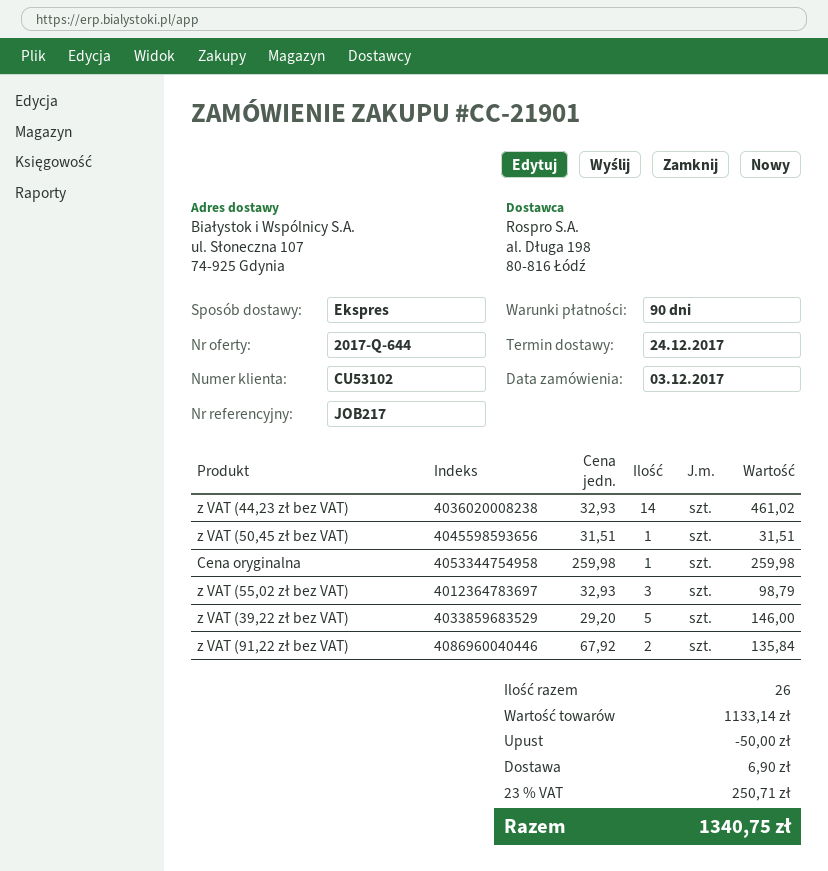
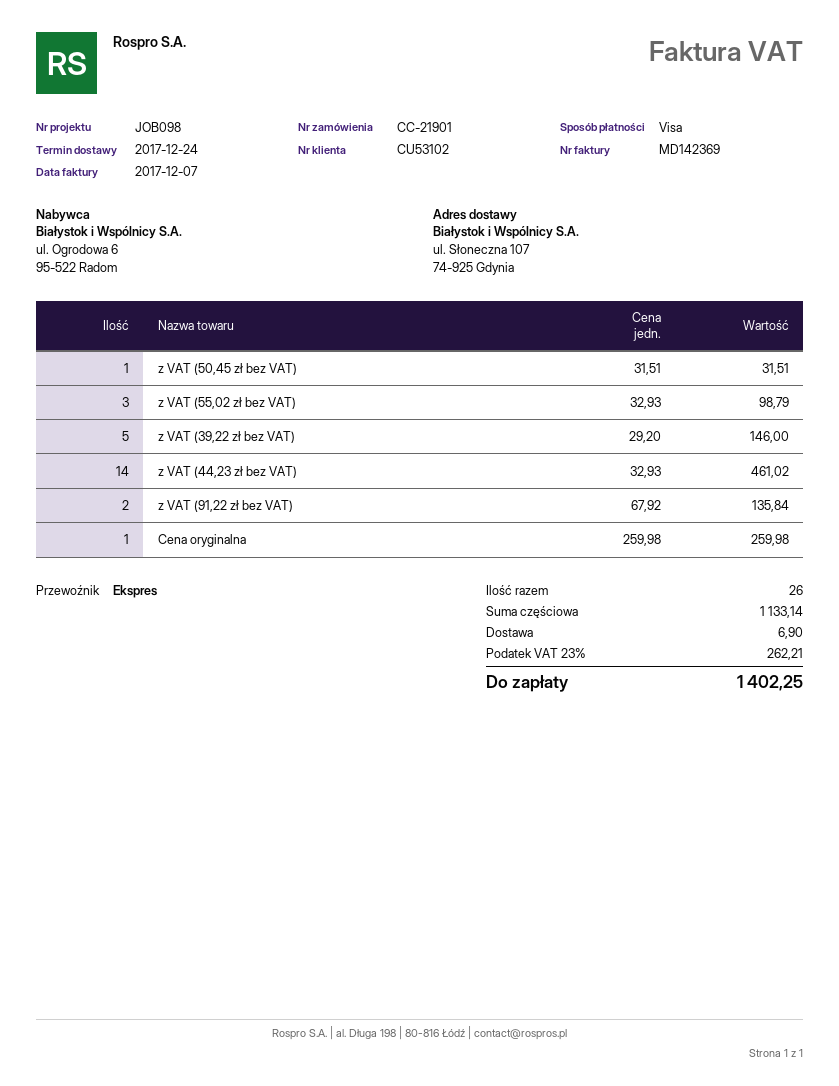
reference: JOB217 -> JOB098
discount: 50.00 -> none
tax: 23% = 250.71 -> 23% = 262.21
total: 1340.75 -> 1402.25

